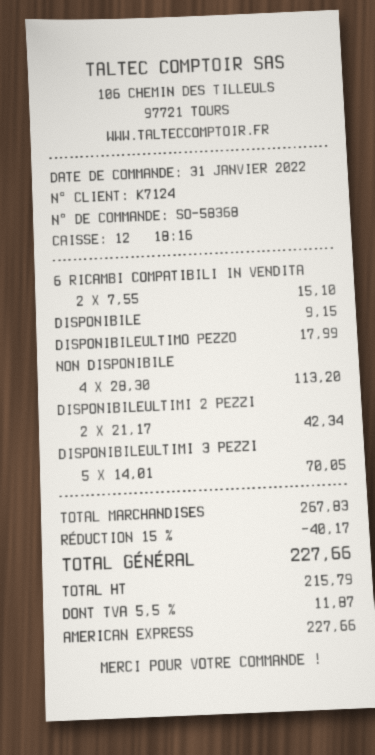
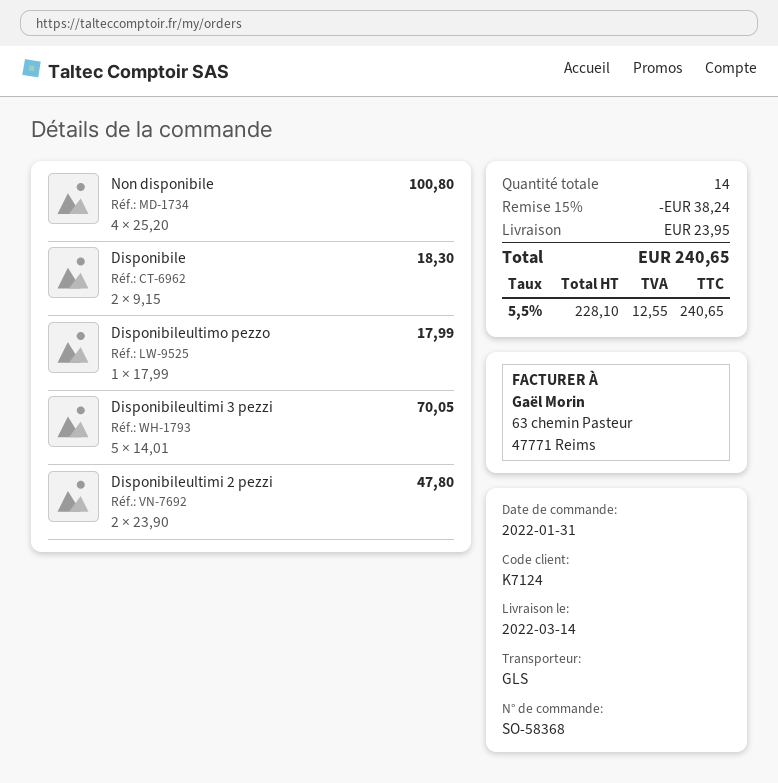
6 RICAMBI COMPATIBILI IN VENDITA: 2 x 7.55 = 15.10 -> none
DISPONIBILE: 1 x 9.15 = 9.15 -> 2 x 9.15 = 18.30
NON DISPONIBILE: 4 x 28.30 = 113.20 -> 4 x 25.20 = 100.80
DISPONIBILEULTIMI 2 PEZZI: 2 x 21.17 = 42.34 -> 2 x 23.90 = 47.80
discount: 15% = 40.17 -> 15% = 38.24
shipping: none -> 23.95
net: 215.79 -> 228.10
tax: 5.5% = 11.87 -> 5.5% = 12.55
total: 227.66 -> 240.65

